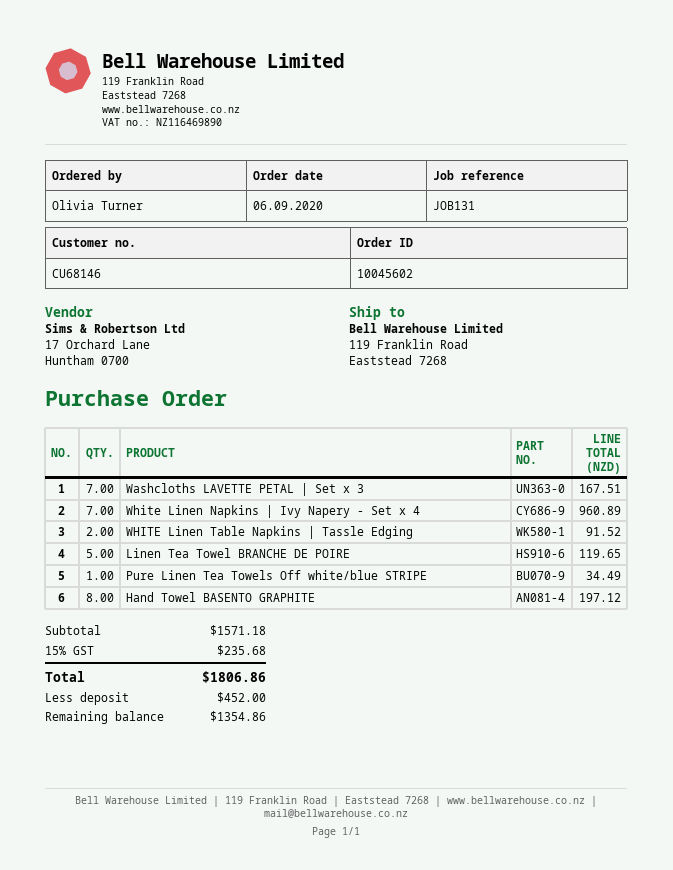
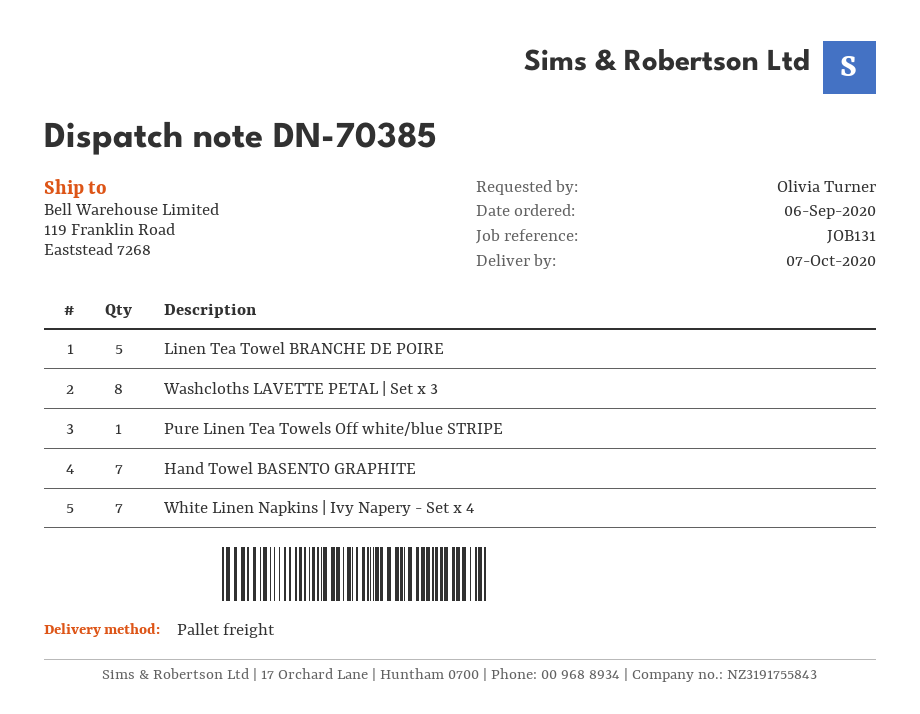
Washcloths LAVETTE PETAL | Set x 3: 7 -> 8
WHITE Linen Table Napkins | Tassle Edging: 2 -> none
Hand Towel BASENTO GRAPHITE: 8 -> 7

